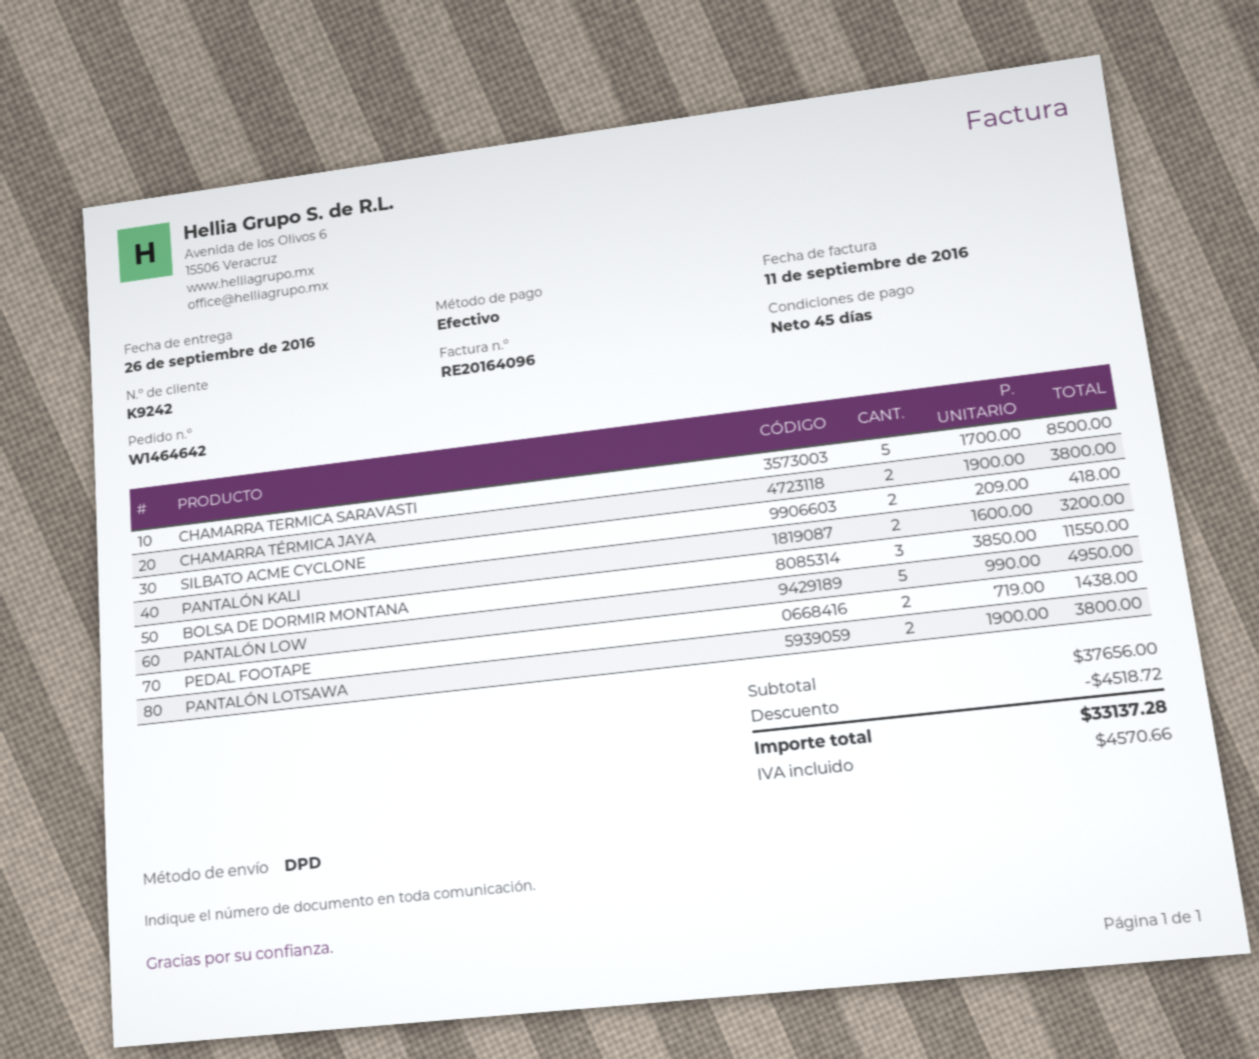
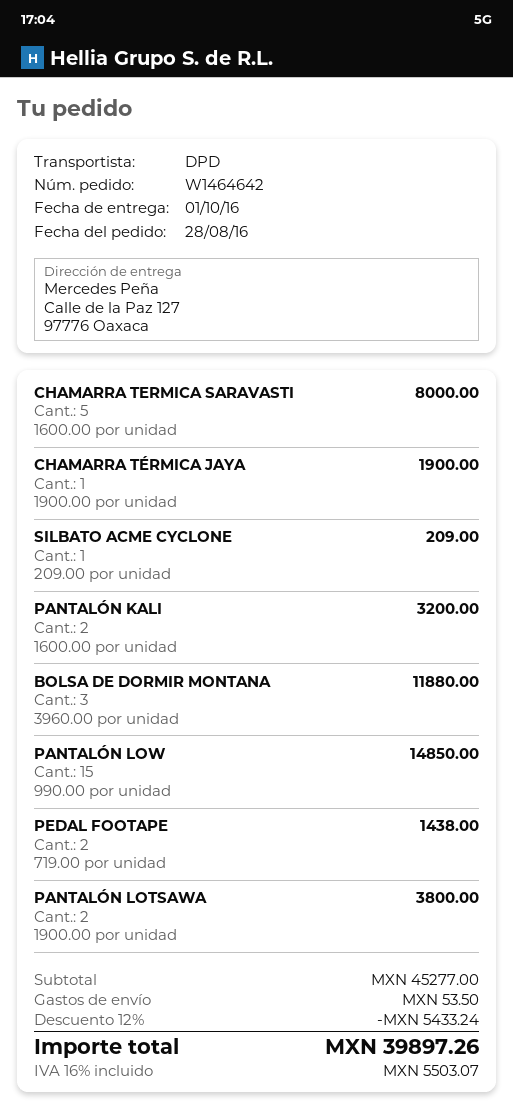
delivery date: 2016-09-26 -> 2016-10-01
CHAMARRA TERMICA SARAVASTI: 5 x 1700.00 = 8500.00 -> 5 x 1600.00 = 8000.00
CHAMARRA TÉRMICA JAYA: 2 x 1900.00 = 3800.00 -> 1 x 1900.00 = 1900.00
SILBATO ACME CYCLONE: 2 x 209.00 = 418.00 -> 1 x 209.00 = 209.00
BOLSA DE DORMIR MONTANA: 3 x 3850.00 = 11550.00 -> 3 x 3960.00 = 11880.00
PANTALÓN LOW: 5 x 990.00 = 4950.00 -> 15 x 990.00 = 14850.00
subtotal: 37656.00 -> 45277.00
discount: 4518.72 -> 5433.24
shipping: none -> 53.50
tax: 4570.66 -> 5503.07
total: 33137.28 -> 39897.26

